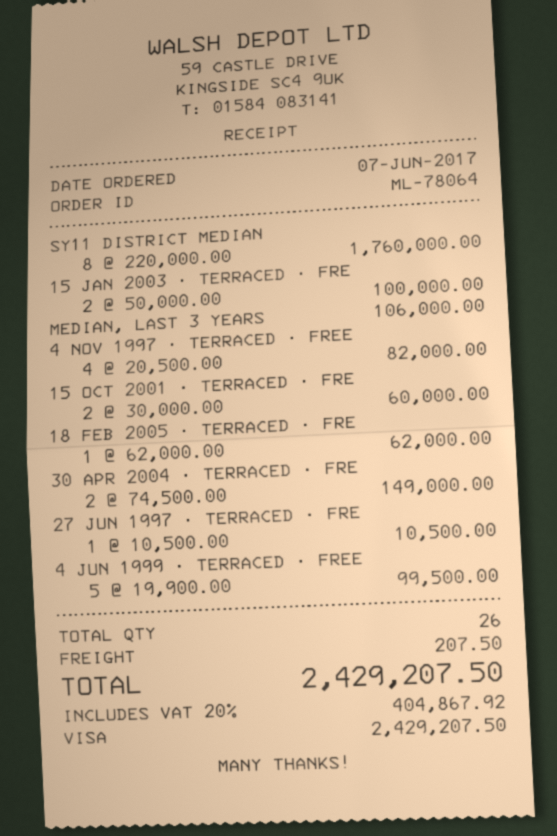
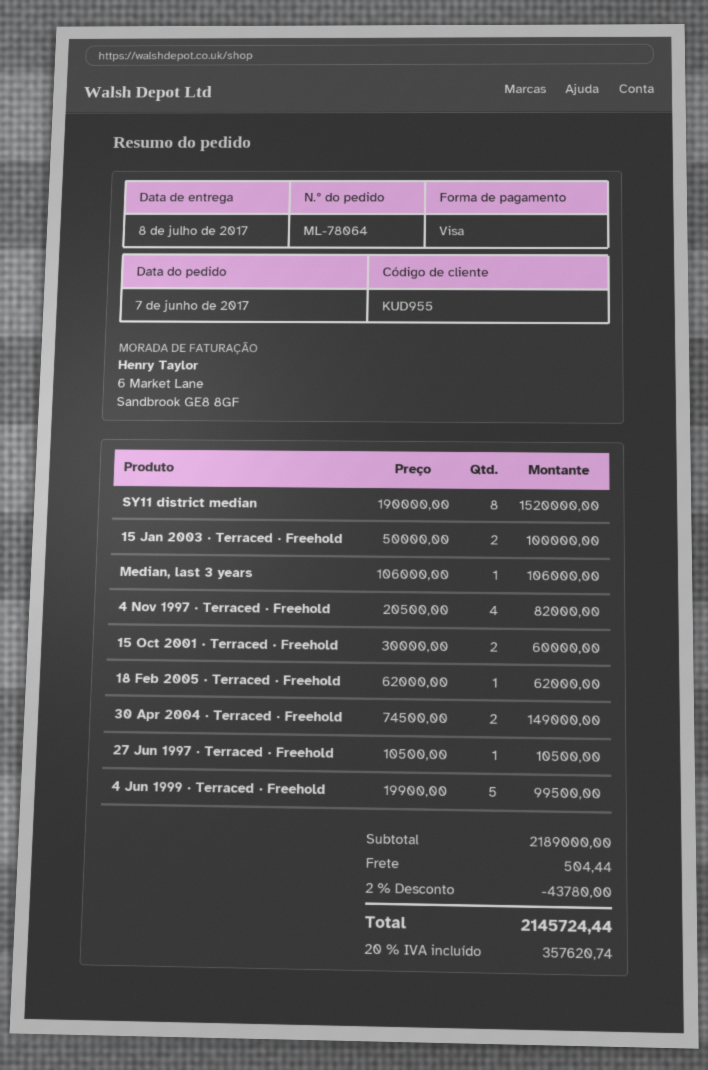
SY11 DISTRICT MEDIAN: 8 x 220000.00 = 1760000.00 -> 8 x 190000.00 = 1520000.00
discount: none -> 2% = 43780.00
shipping: 207.50 -> 504.44
tax: 20% = 404867.92 -> 20% = 357620.74
total: 2429207.50 -> 2145724.44

